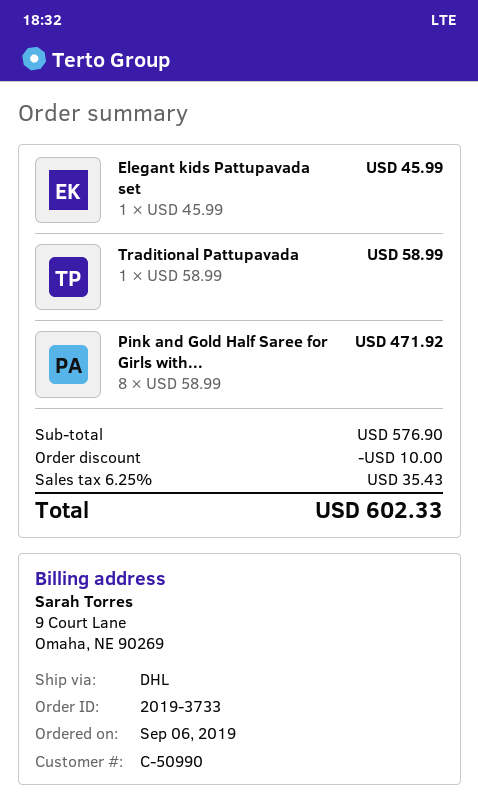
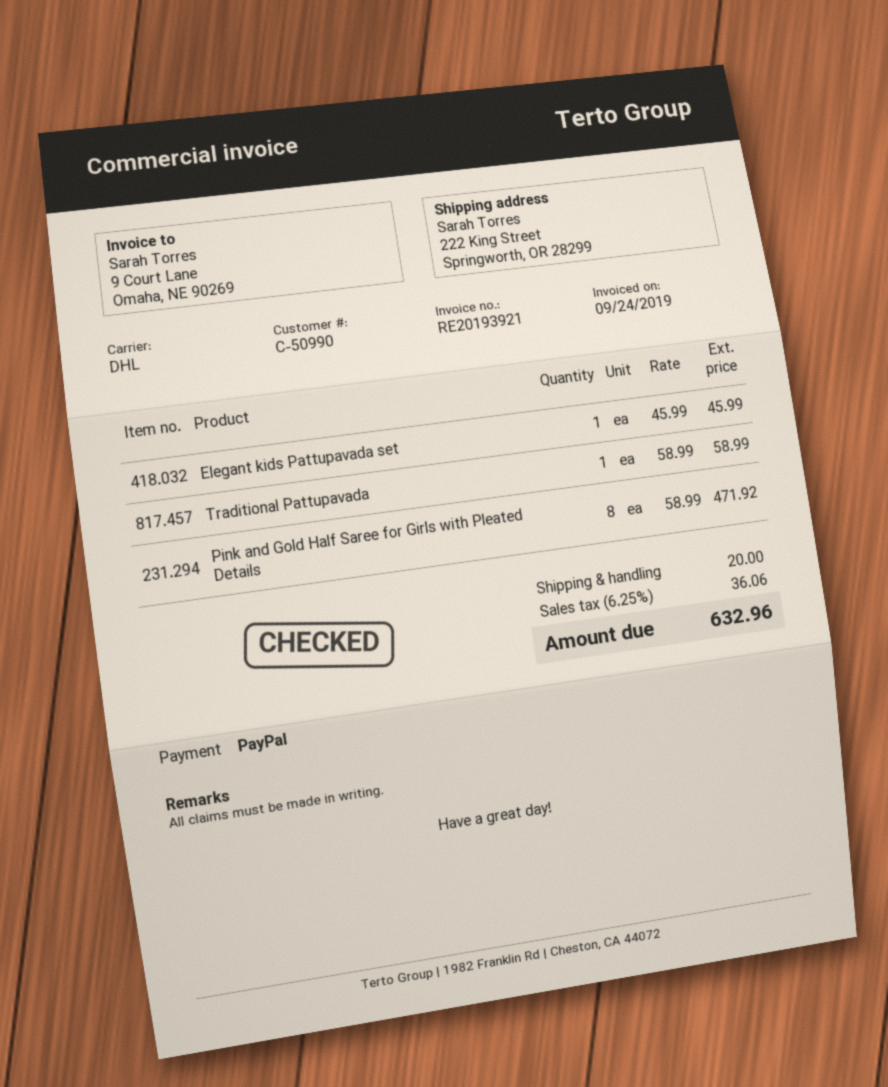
discount: 10.00 -> none
shipping: none -> 20.00
tax: 6.25% = 35.43 -> 6.25% = 36.06
total: 602.33 -> 632.96

